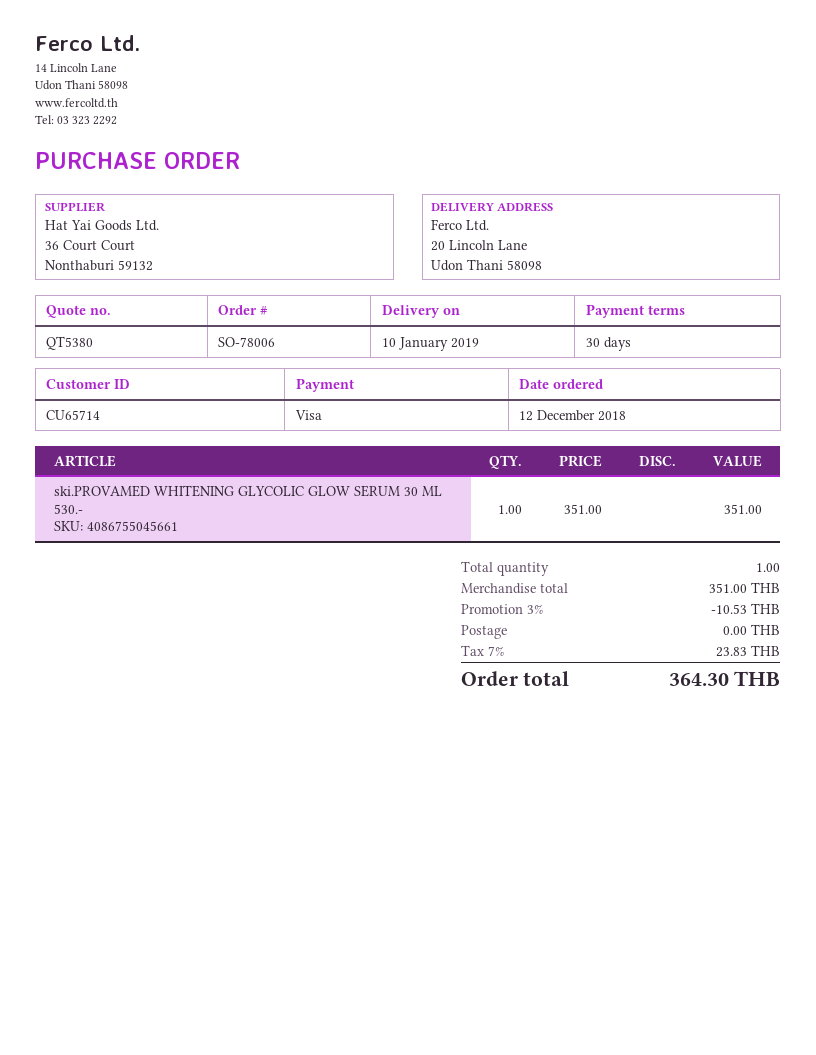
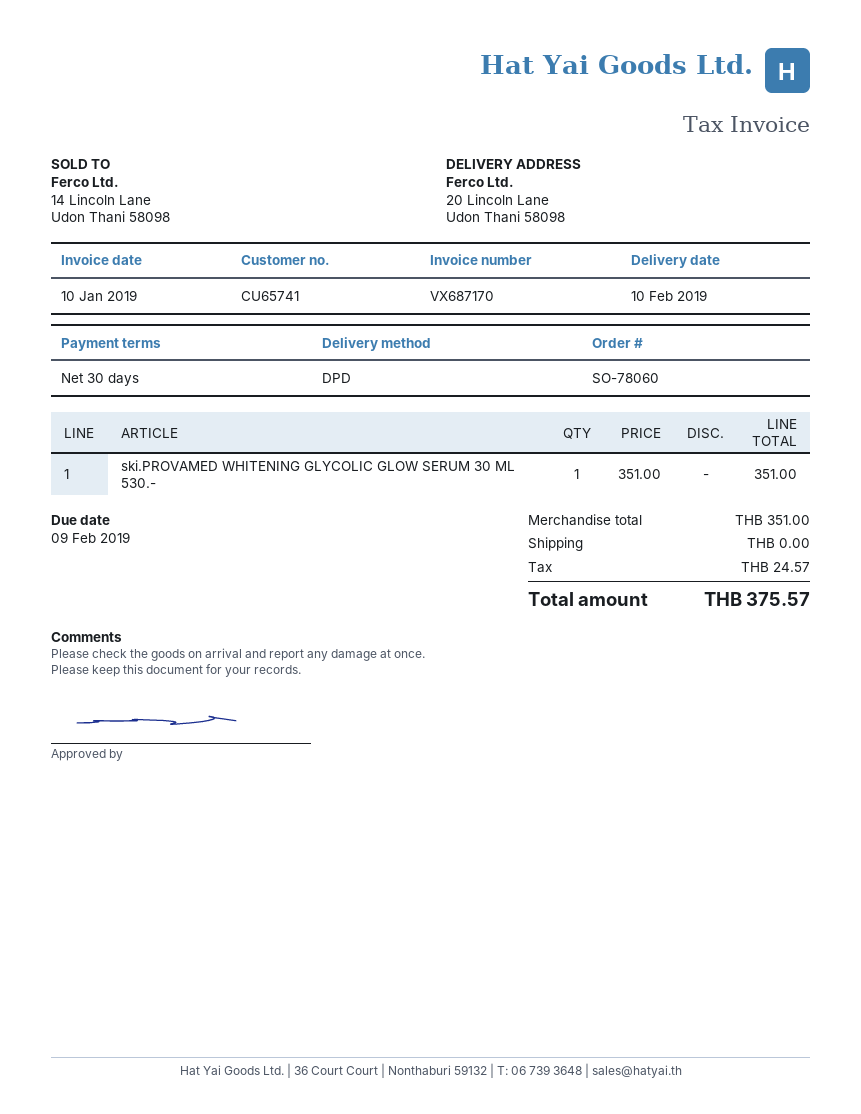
order number: SO-78006 -> SO-78060
delivery date: 2019-01-10 -> 2019-02-10
customer number: CU65714 -> CU65741
discount: 3% = 10.53 -> none
tax: 23.83 -> 24.57
total: 364.30 -> 375.57

